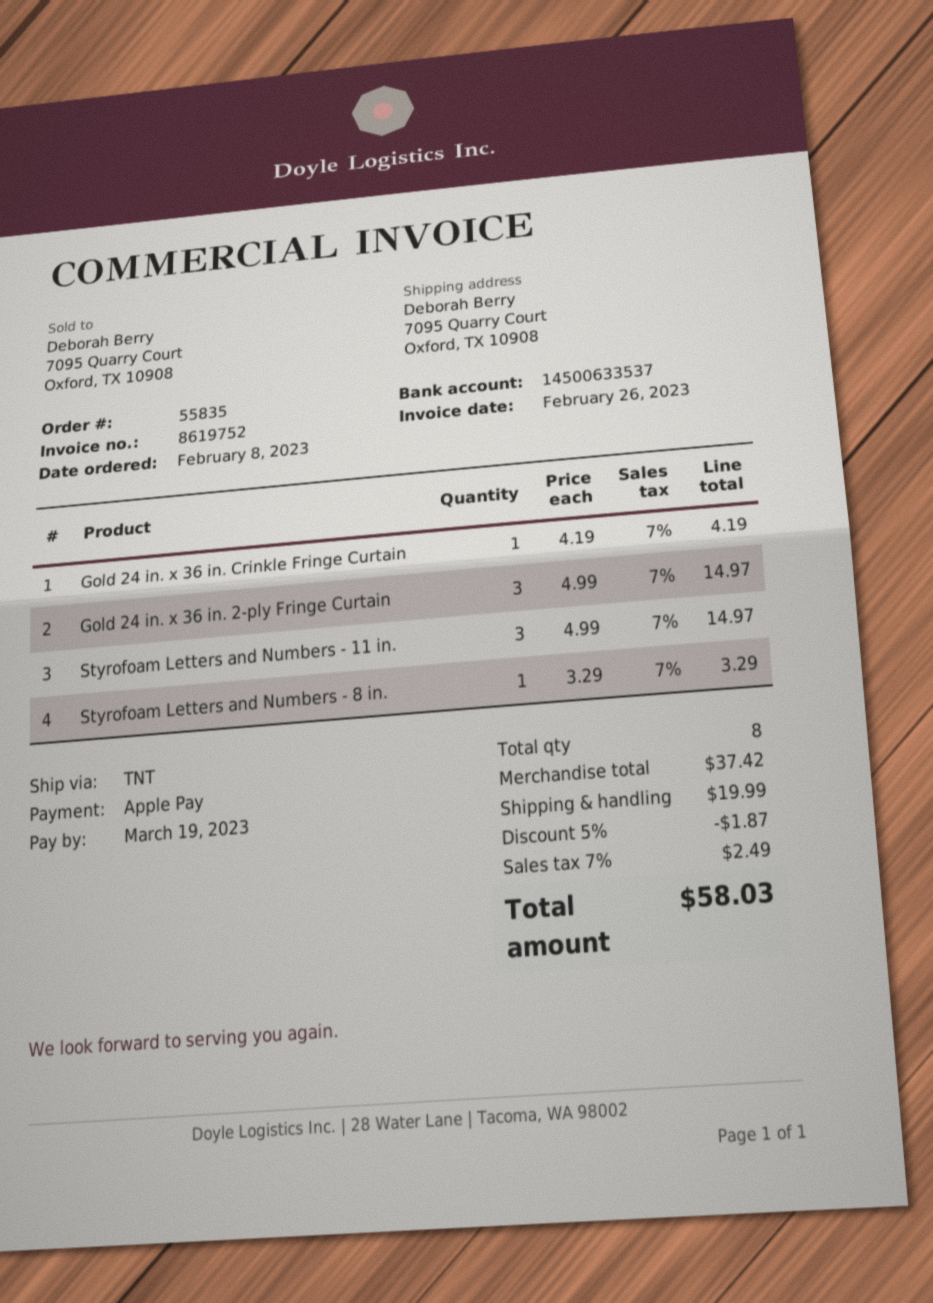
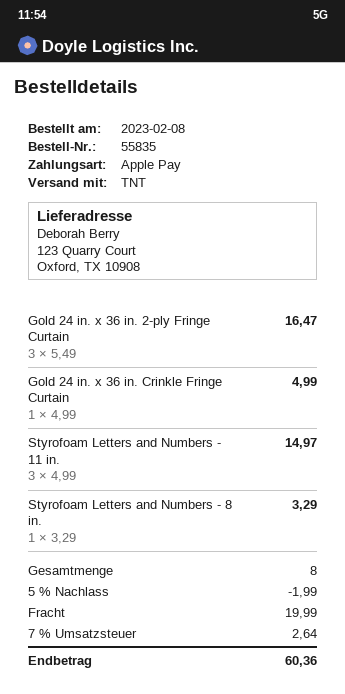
ship to: 7095 Quarry Court, Oxford, TX 10908 -> 123 Quarry Court, Oxford, TX 10908
Gold 24 in. x 36 in. Crinkle Fringe Curtain: 1 x 4.19 = 4.19 -> 1 x 4.99 = 4.99
Gold 24 in. x 36 in. 2-ply Fringe Curtain: 3 x 4.99 = 14.97 -> 3 x 5.49 = 16.47
discount: 5% = 1.87 -> 5% = 1.99
tax: 7% = 2.49 -> 7% = 2.64
total: 58.03 -> 60.36

